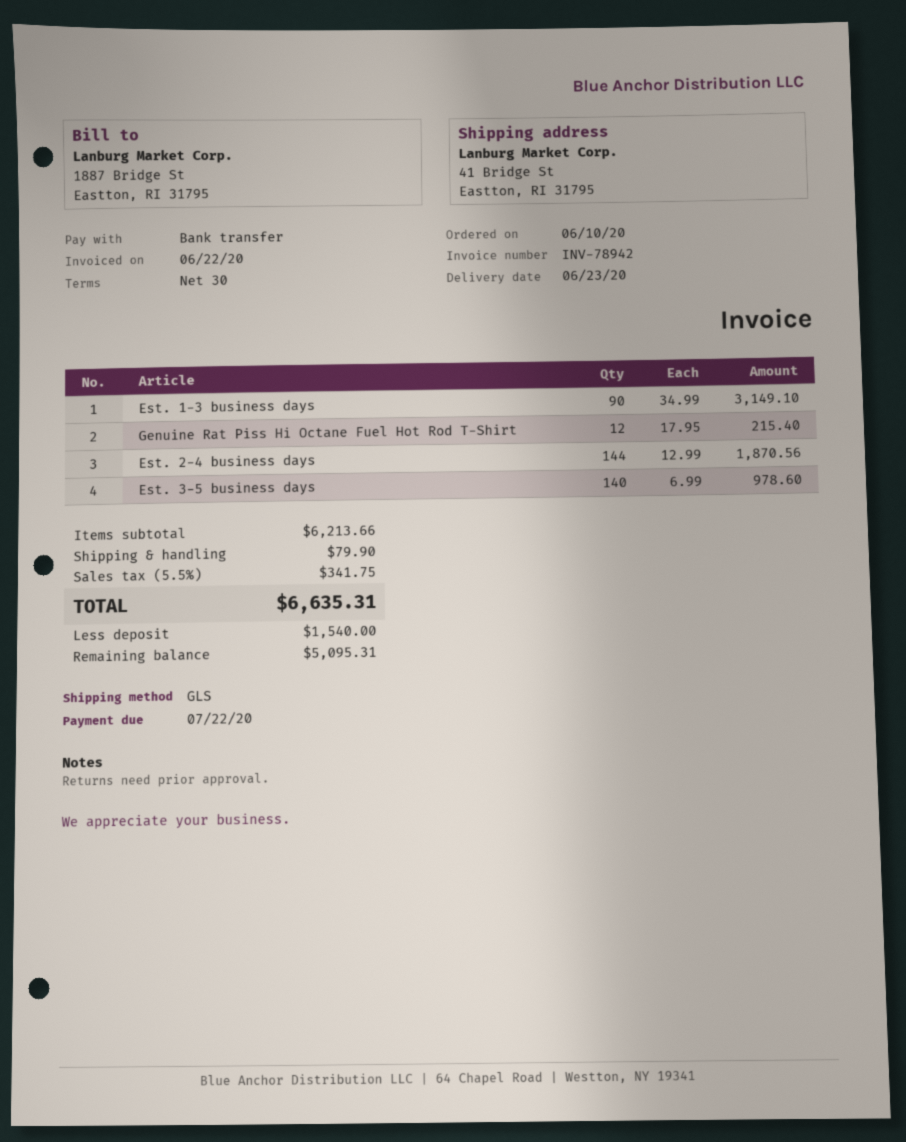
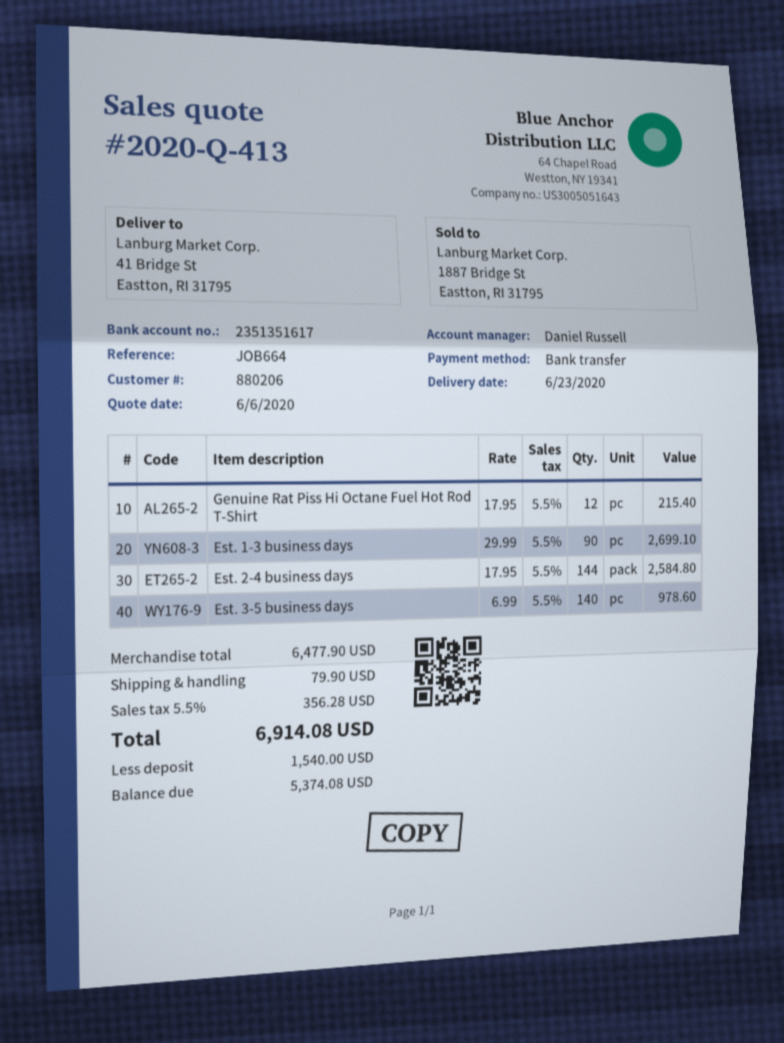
Est. 1-3 business days: 90 x 34.99 = 3149.10 -> 90 x 29.99 = 2699.10
Est. 2-4 business days: 144 x 12.99 = 1870.56 -> 144 x 17.95 = 2584.80
subtotal: 6213.66 -> 6477.90
tax: 5.5% = 341.75 -> 5.5% = 356.28
total: 6635.31 -> 6914.08
balance: 5095.31 -> 5374.08

